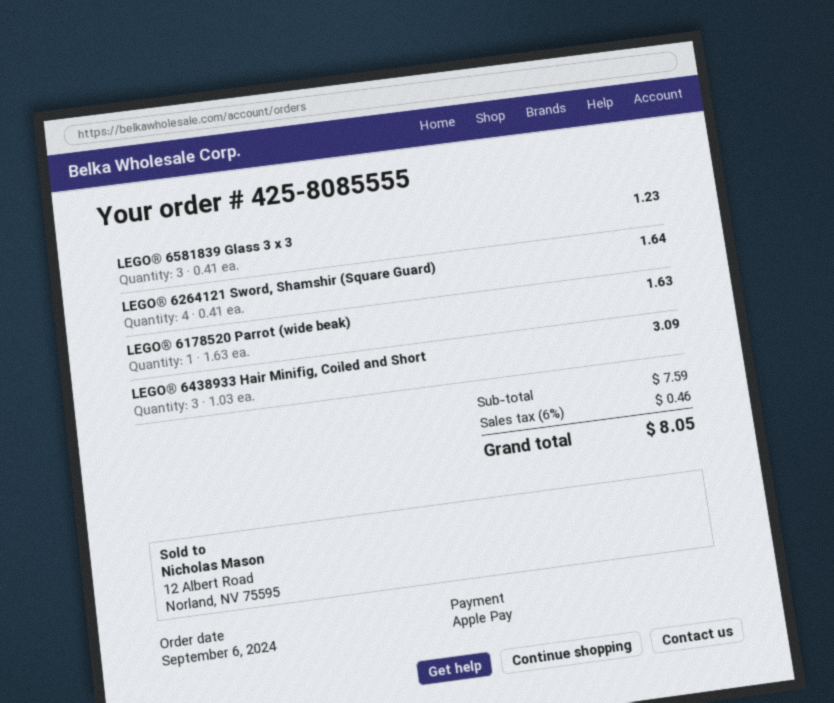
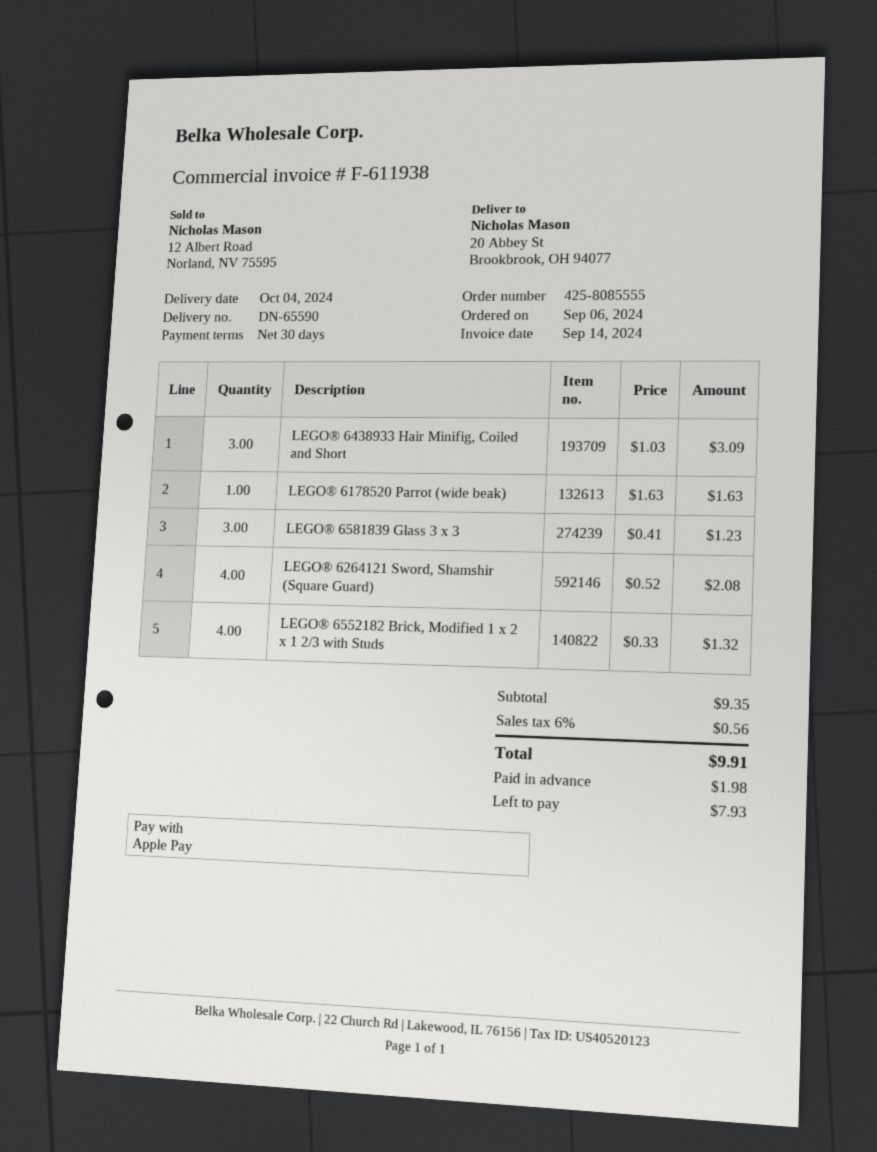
LEGO® 6264121 Sword, Shamshir (Square Guard): 4 x 0.41 = 1.64 -> 4 x 0.52 = 2.08
LEGO® 6552182 Brick, Modified 1 x 2 x 1 2/3 with Studs: none -> 4 x 0.33 = 1.32
subtotal: 7.59 -> 9.35
tax: 6% = 0.46 -> 6% = 0.56
total: 8.05 -> 9.91

